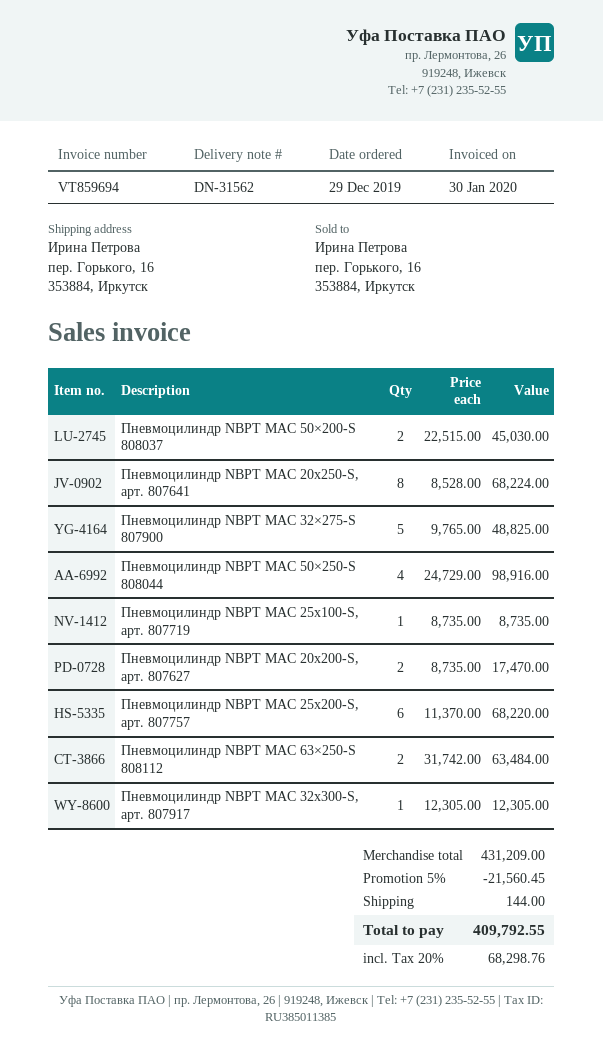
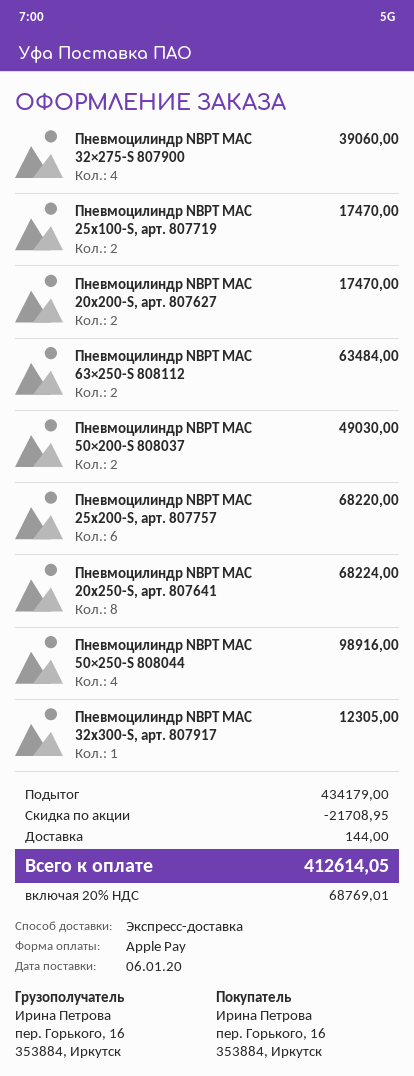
Пневмоцилиндр NBPT MAC 50×200-S 808037: 2 for 45030.00 -> 2 for 49030.00
Пневмоцилиндр NBPT MAC 32×275-S 807900: 5 for 48825.00 -> 4 for 39060.00
Пневмоцилиндр NBPT MAC 25x100-S, арт. 807719: 1 for 8735.00 -> 2 for 17470.00
subtotal: 431209.00 -> 434179.00
discount: 21560.45 -> 21708.95
tax: 20% = 68298.76 -> 20% = 68769.01
total: 409792.55 -> 412614.05

